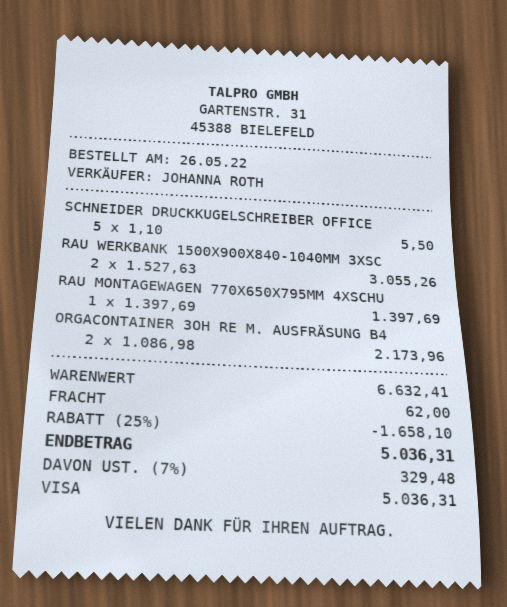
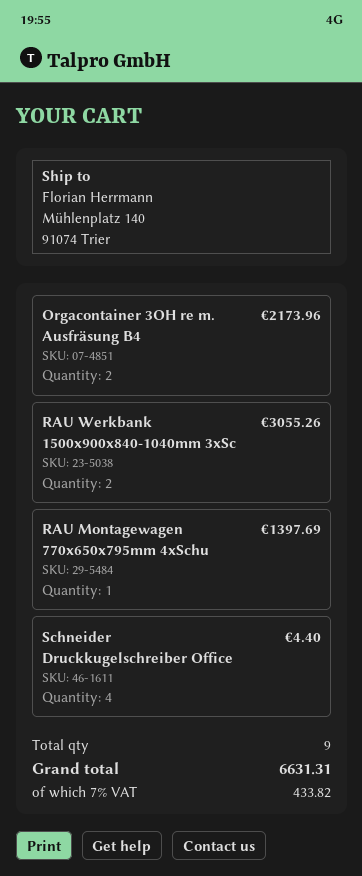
SCHNEIDER DRUCKKUGELSCHREIBER OFFICE: 5 for 5.50 -> 4 for 4.40
discount: 25% = 1658.10 -> none
shipping: 62.00 -> none
tax: 7% = 329.48 -> 7% = 433.82
total: 5036.31 -> 6631.31

